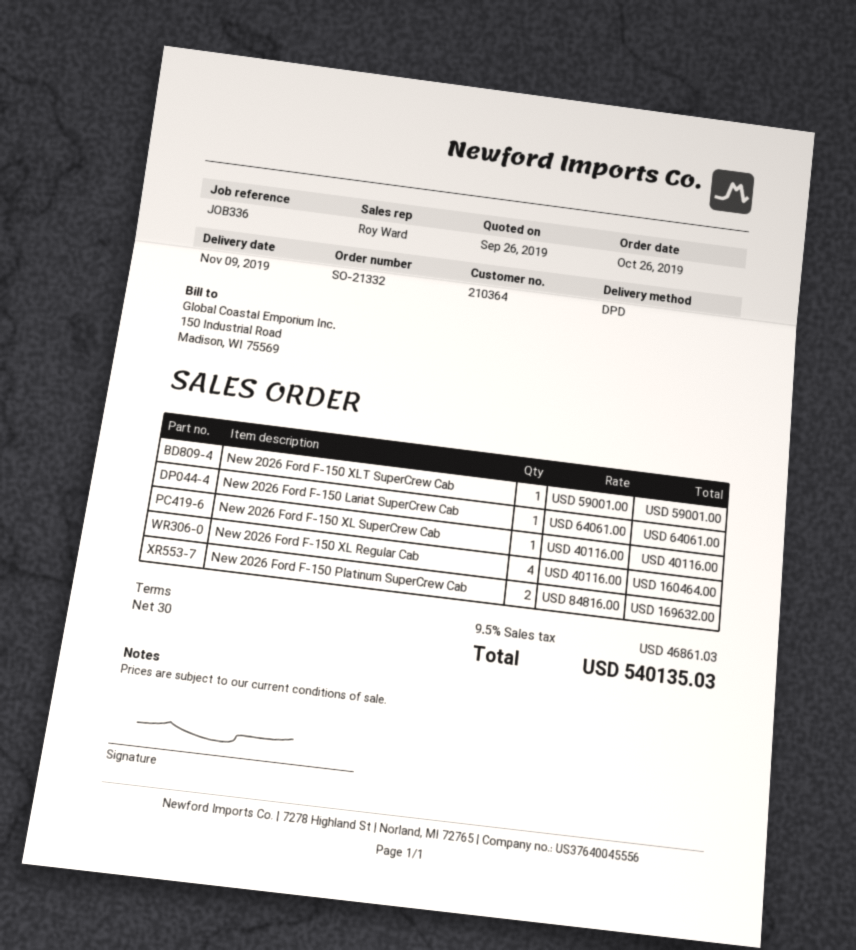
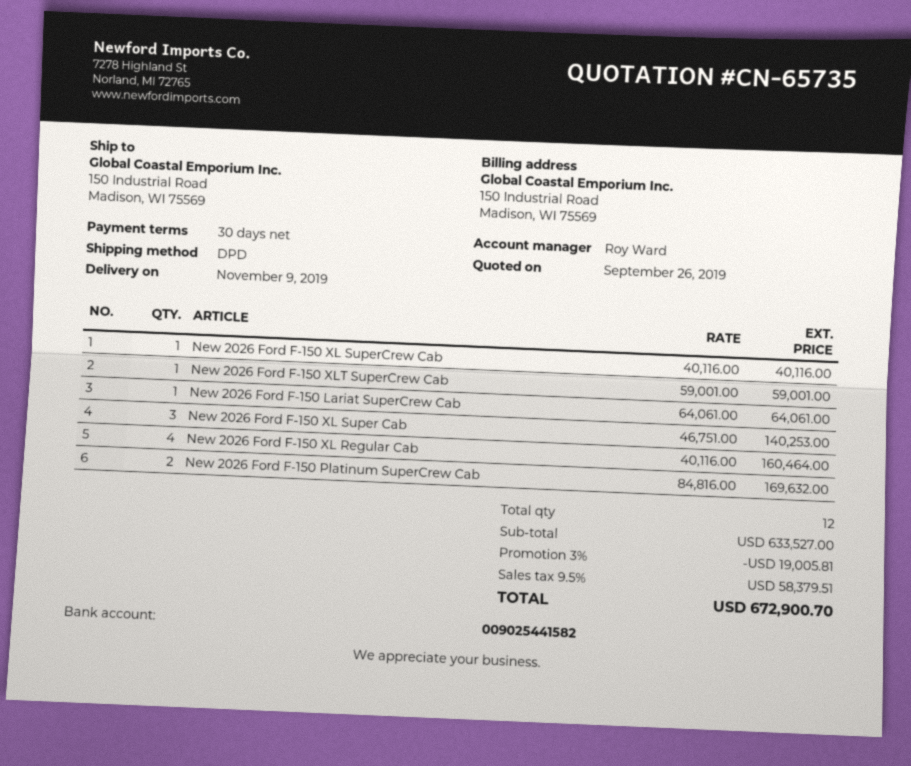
New 2026 Ford F-150 XL Super Cab: none -> 3 x 46751.00 = 140253.00
discount: none -> 3% = 19005.81
tax: 9.5% = 46861.03 -> 9.5% = 58379.51
total: 540135.03 -> 672900.70

